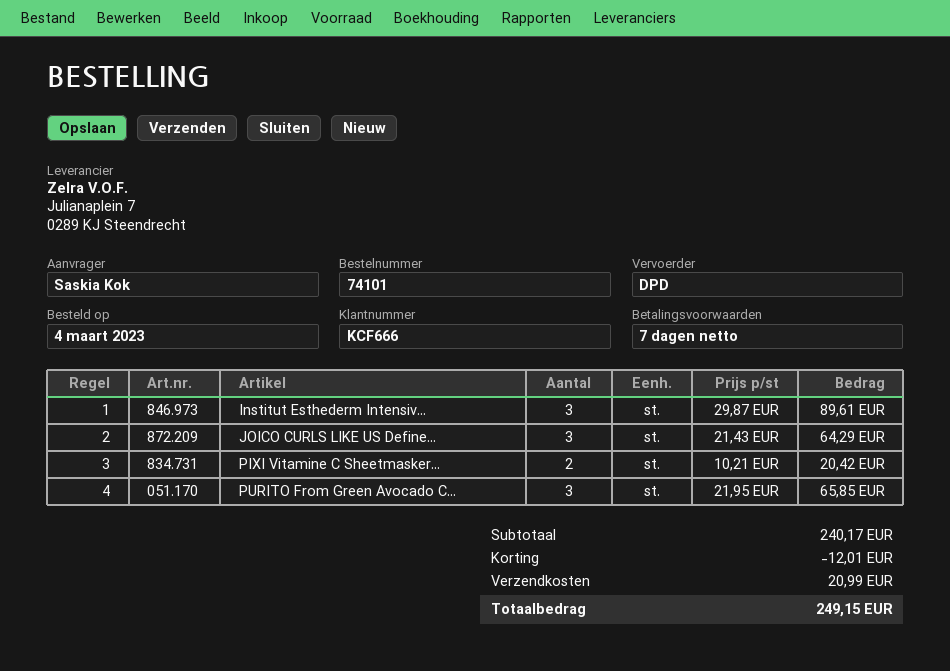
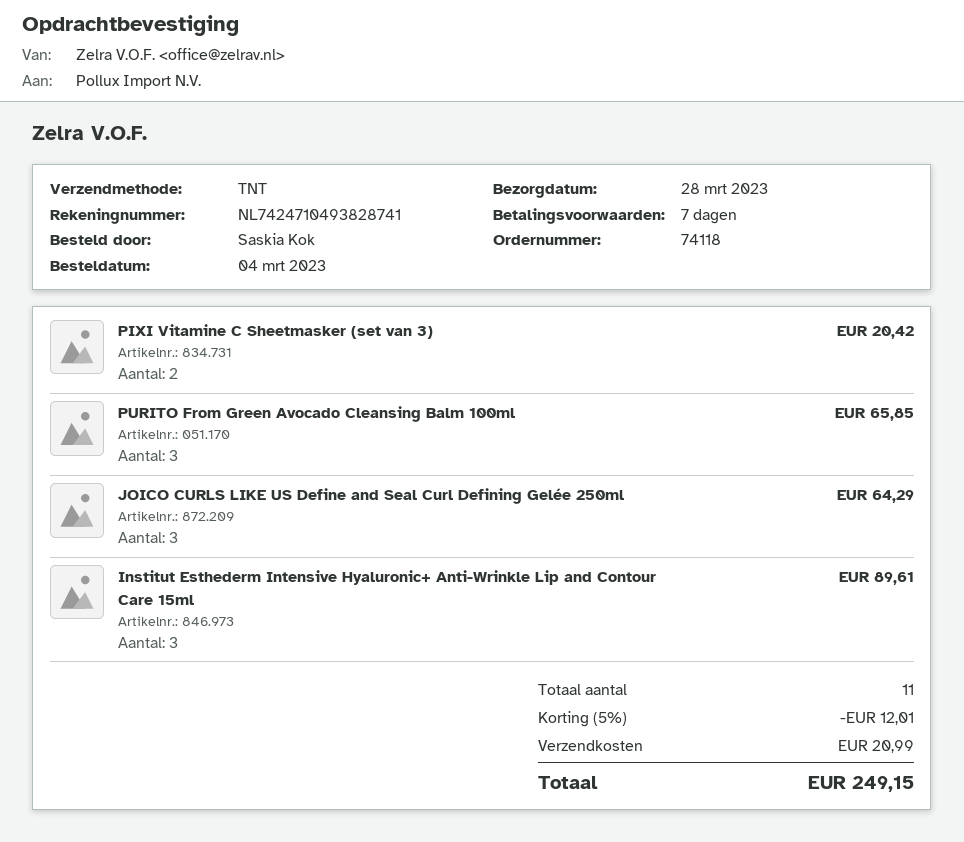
order number: 74101 -> 74118
shipping method: DPD -> TNT

